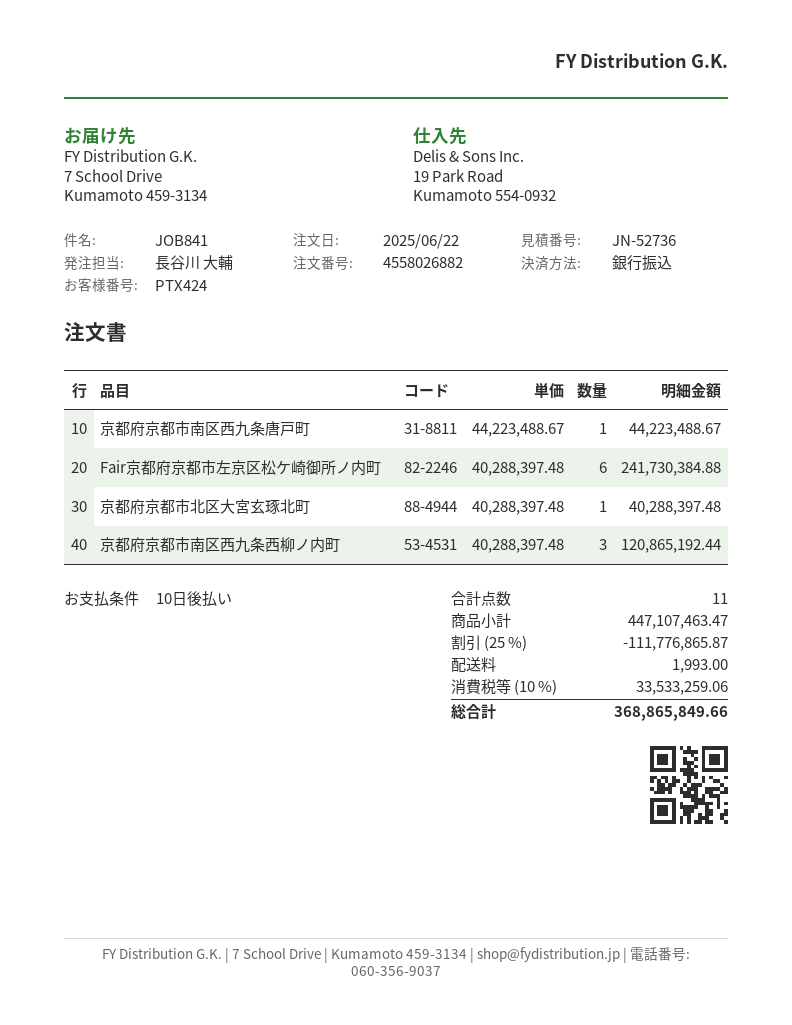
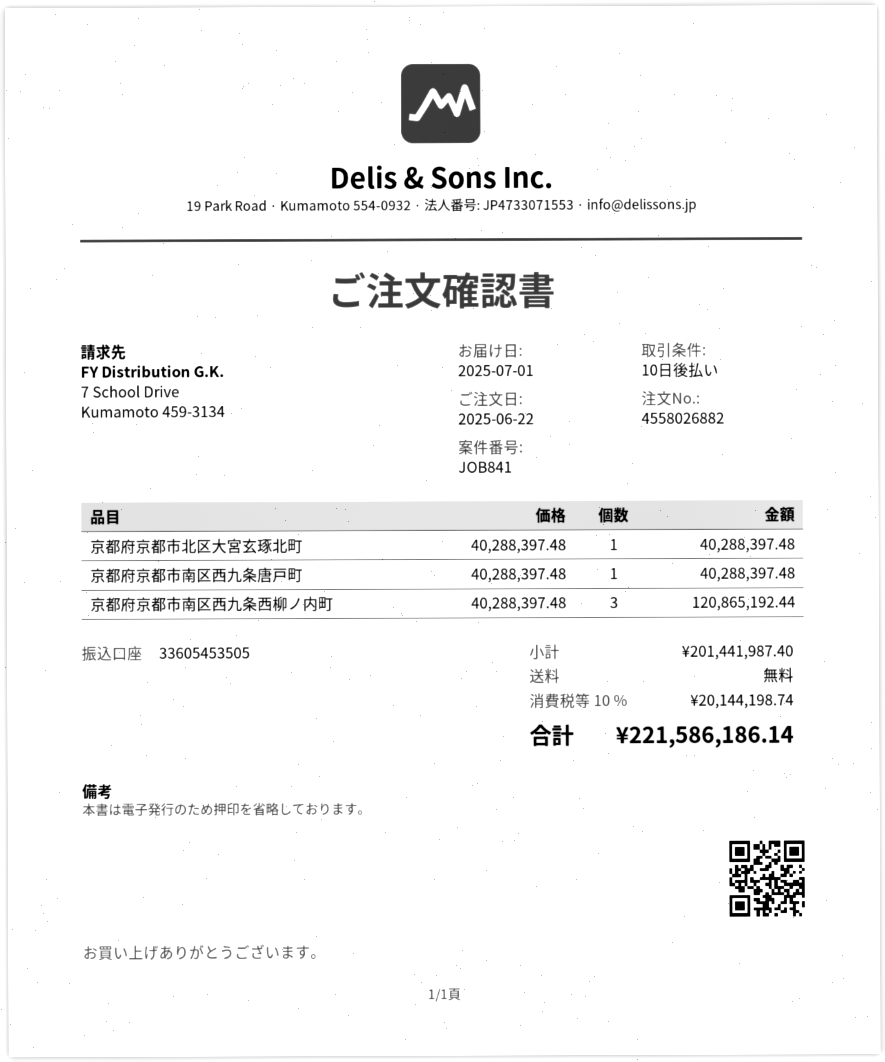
京都府京都市南区西九条唐戸町: 1 x 44223488.67 = 44223488.67 -> 1 x 40288397.48 = 40288397.48
Fair京都府京都市左京区松ケ崎御所ノ内町: 6 x 40288397.48 = 241730384.88 -> none
subtotal: 447107463.47 -> 201441987.40
discount: 25% = 111776865.87 -> none
shipping: 1993.00 -> 0.00
tax: 10% = 33533259.06 -> 10% = 20144198.74
total: 368865849.66 -> 221586186.14

